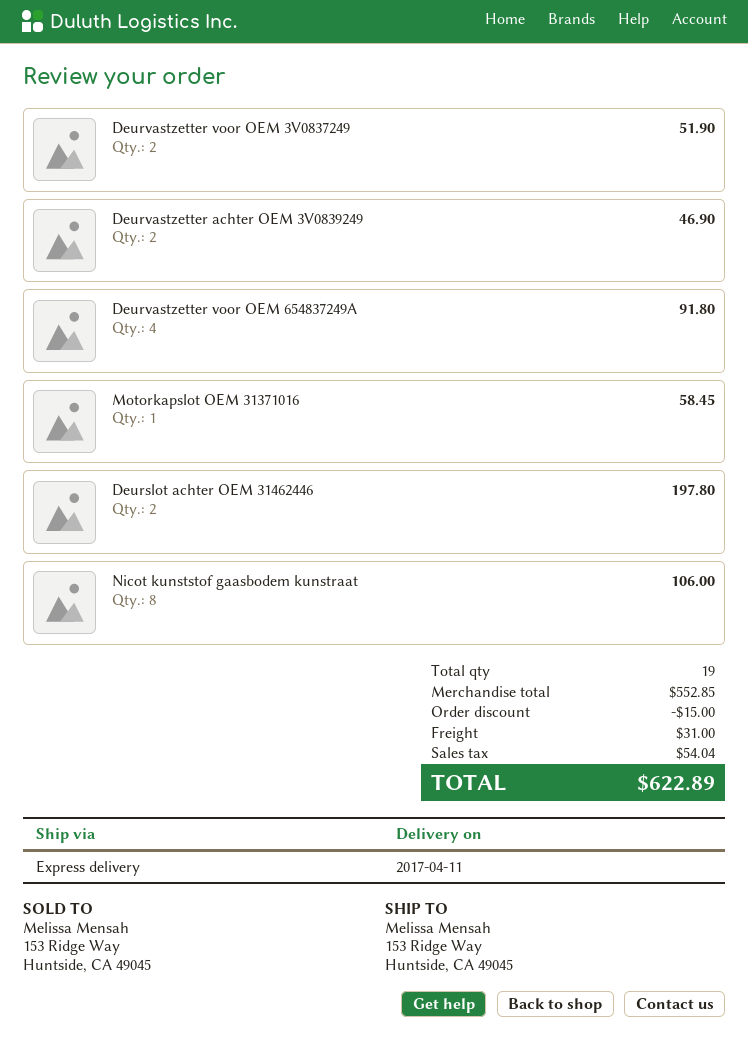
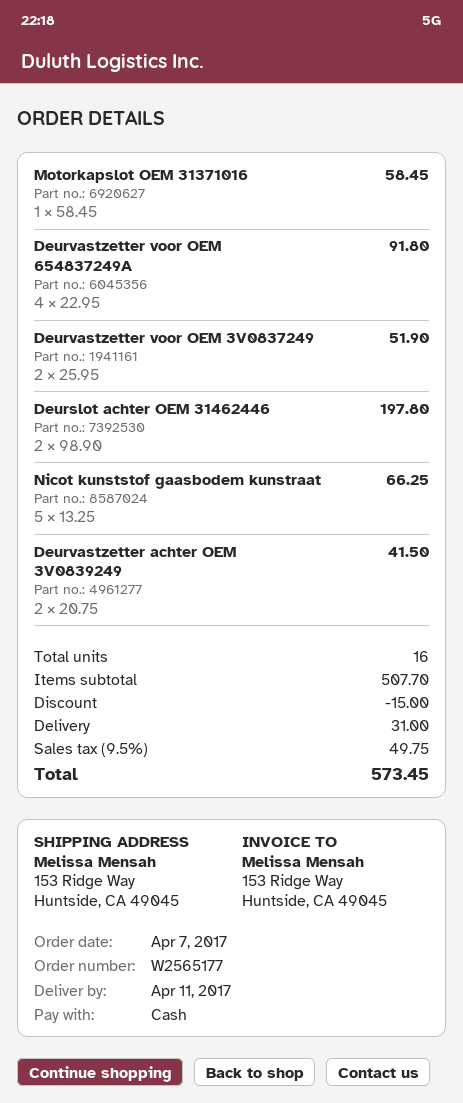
Deurvastzetter achter OEM 3V0839249: 2 for 46.90 -> 2 for 41.50
Nicot kunststof gaasbodem kunstraat: 8 for 106.00 -> 5 for 66.25
total quantity: 19 -> 16
subtotal: 552.85 -> 507.70
tax: 54.04 -> 49.75
total: 622.89 -> 573.45

